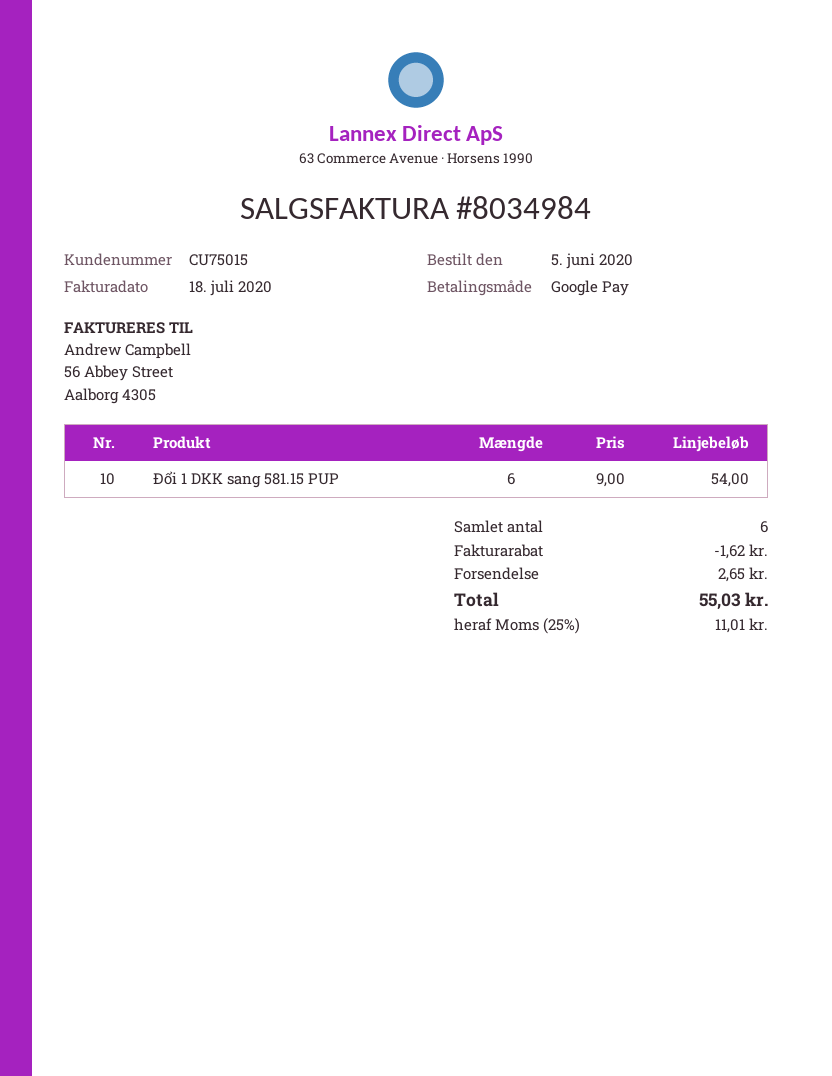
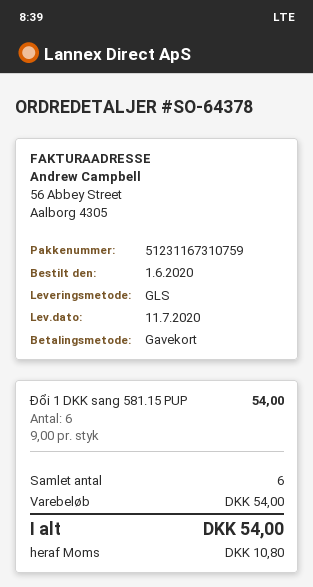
order date: 2020-06-05 -> 2020-06-01
payment method: Google Pay -> gift card
discount: 1.62 -> none
shipping: 2.65 -> none
tax: 11.01 -> 10.80
total: 55.03 -> 54.00

